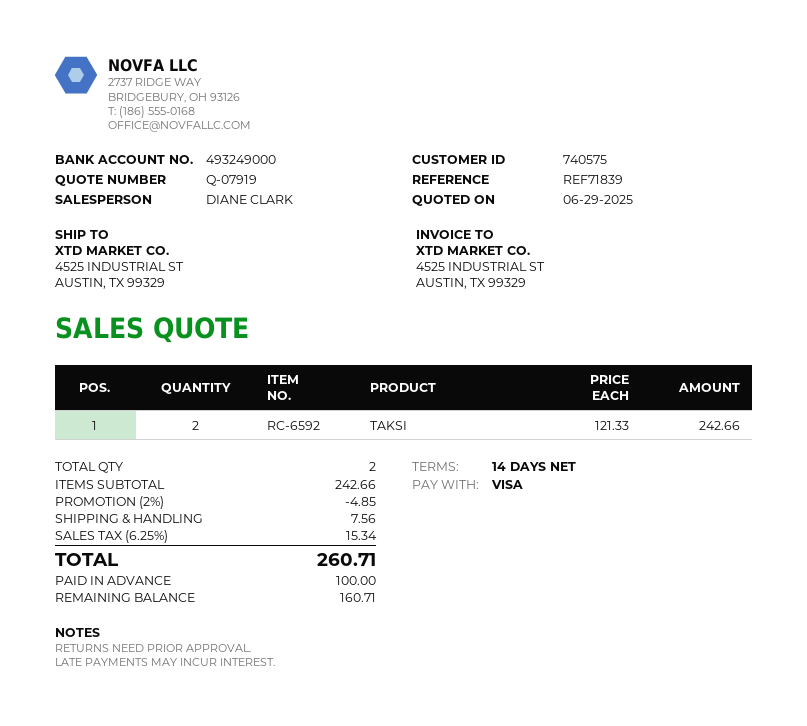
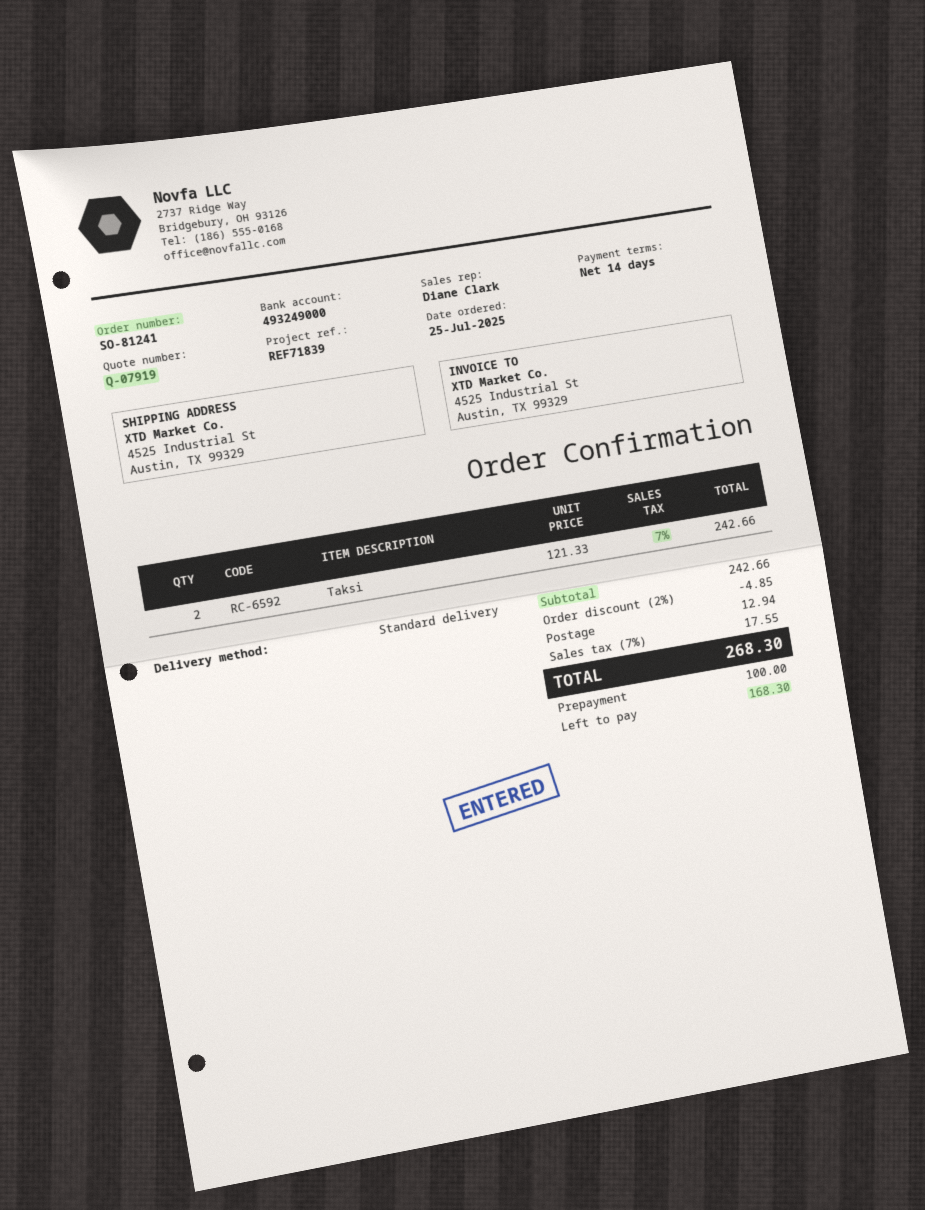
shipping: 7.56 -> 12.94
tax: 6.25% = 15.34 -> 7% = 17.55
total: 260.71 -> 268.30
balance: 160.71 -> 168.30

